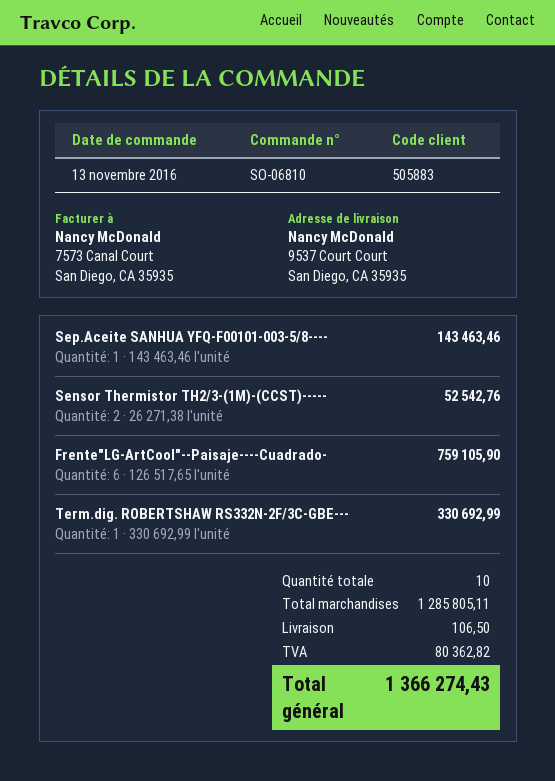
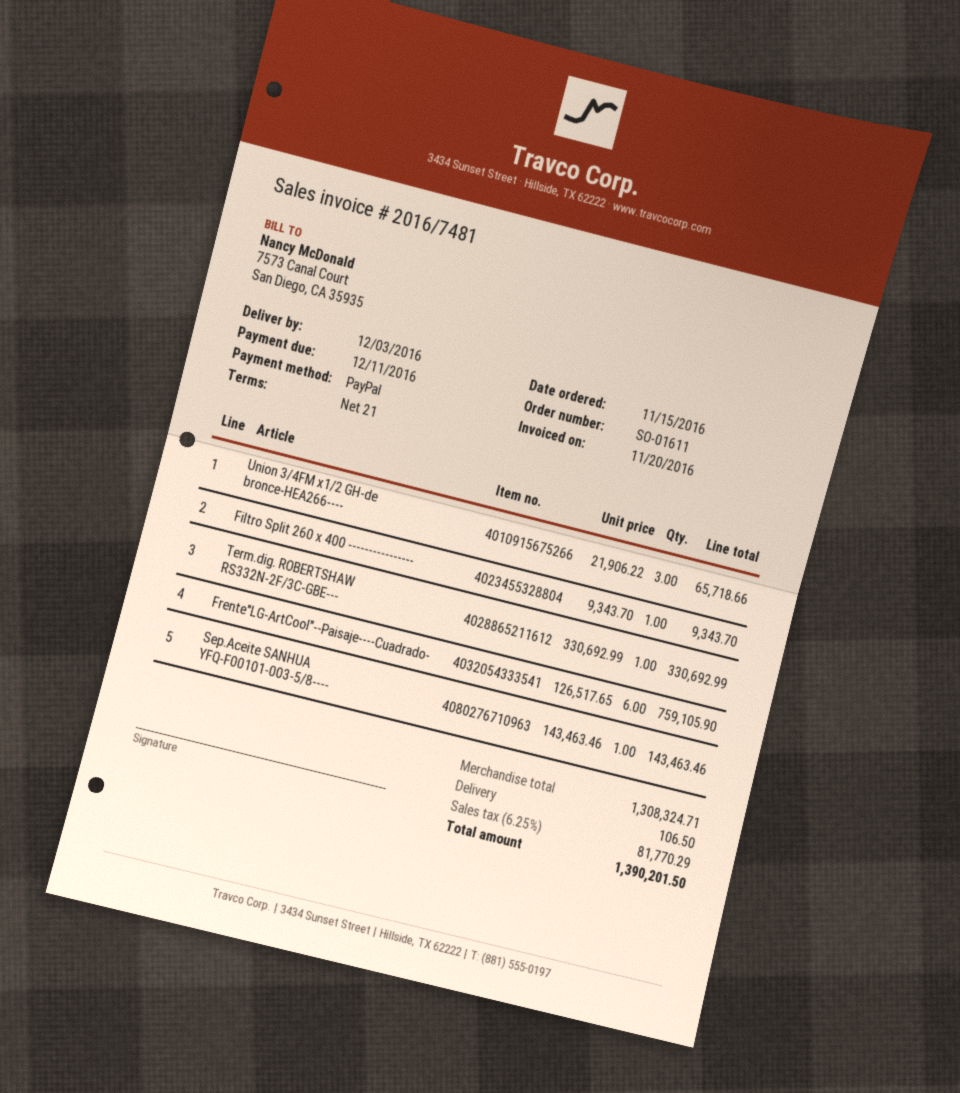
order number: SO-06810 -> SO-01611
order date: 2016-11-13 -> 2016-11-15
Sensor Thermistor TH2/3-(1M)-(CCST)-----: 2 x 26271.38 = 52542.76 -> none
Union 3/4FM x1/2 GH-de bronce-HEA266----: none -> 3 x 21906.22 = 65718.66
Filtro Split 260 x 400 ----------------: none -> 1 x 9343.70 = 9343.70
subtotal: 1285805.11 -> 1308324.71
tax: 80362.82 -> 81770.29
total: 1366274.43 -> 1390201.50

